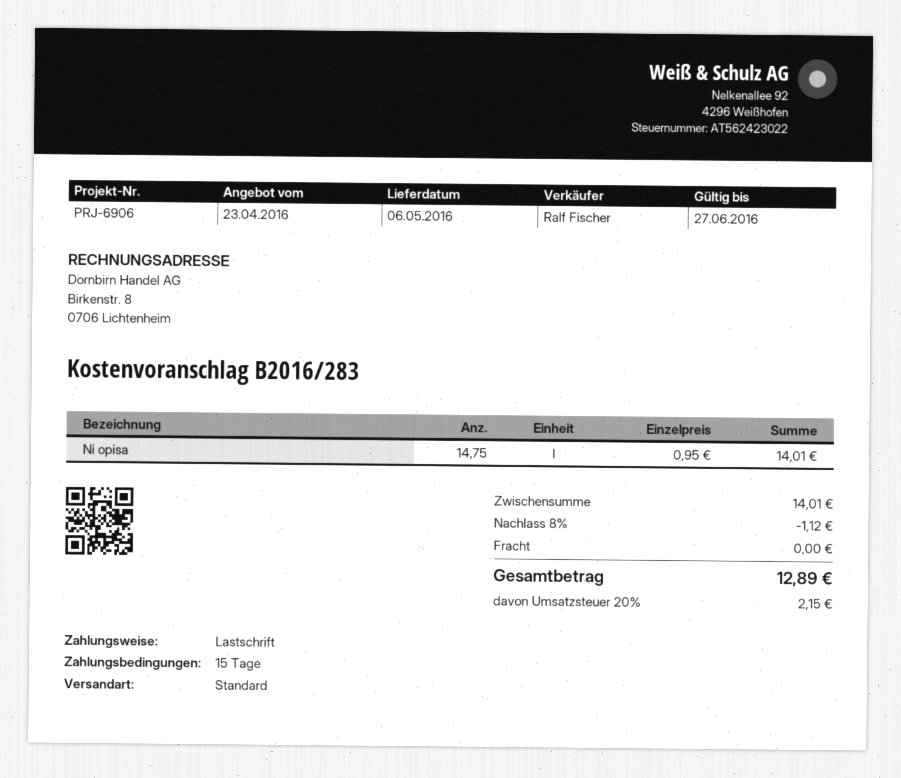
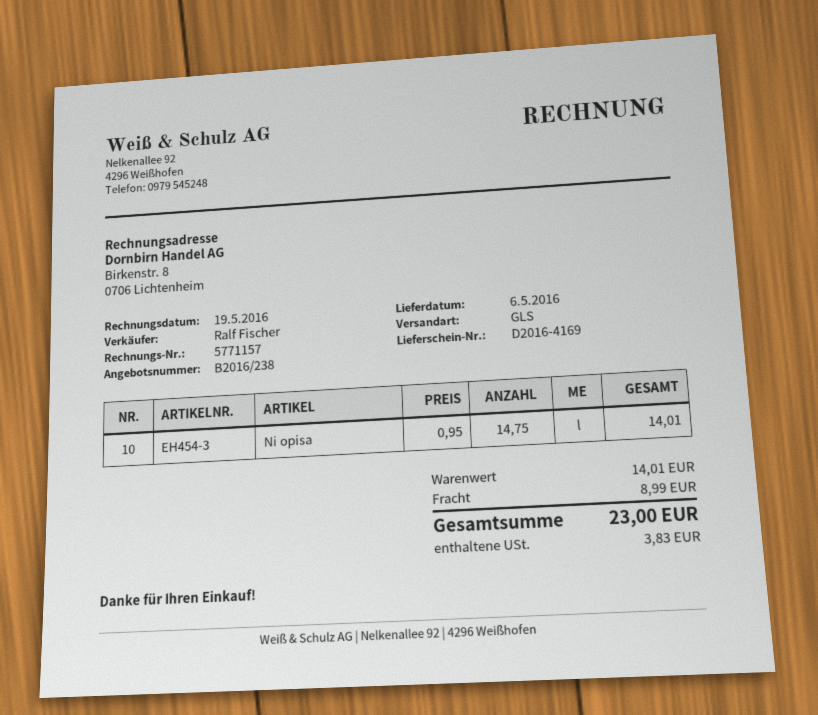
quote number: B2016/283 -> B2016/238
shipping method: standard -> GLS
discount: 8% = 1.12 -> none
shipping: 0.00 -> 8.99
tax: 2.15 -> 3.83
total: 12.89 -> 23.00

